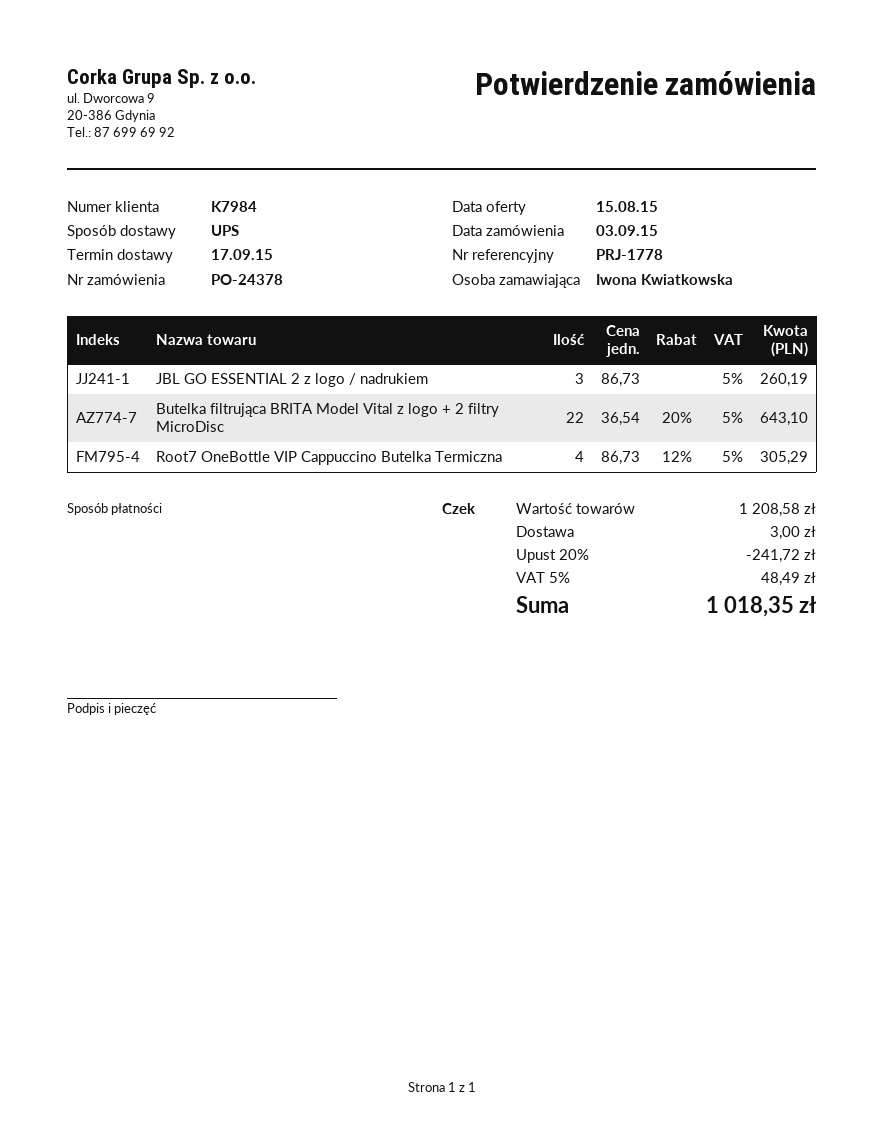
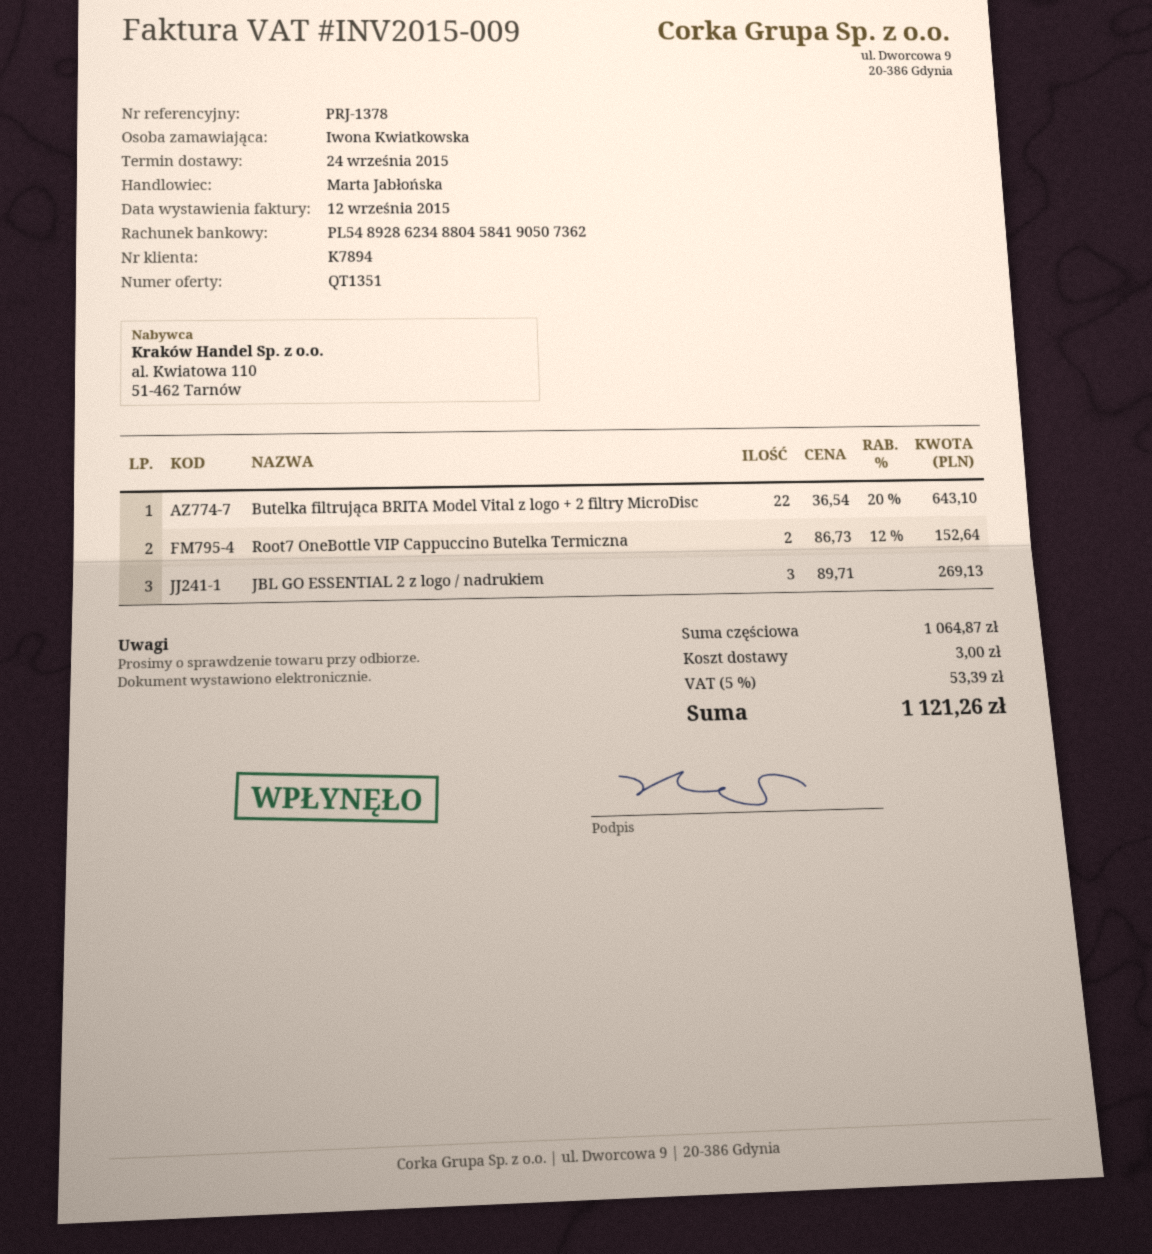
delivery date: 2015-09-17 -> 2015-09-24
customer number: K7984 -> K7894
reference: PRJ-1778 -> PRJ-1378
JBL GO ESSENTIAL 2 z logo / nadrukiem: 3 x 86.73 = 260.19 -> 3 x 89.71 = 269.13
Root7 OneBottle VIP Cappuccino Butelka Termiczna: 4 x 86.73 - 12% = 305.29 -> 2 x 86.73 - 12% = 152.64
subtotal: 1208.58 -> 1064.87
discount: 20% = 241.72 -> none
tax: 5% = 48.49 -> 5% = 53.39
total: 1018.35 -> 1121.26

